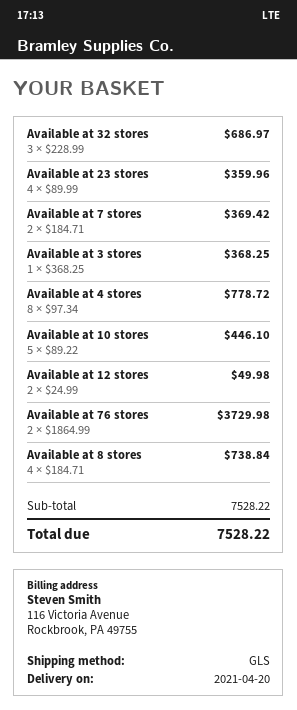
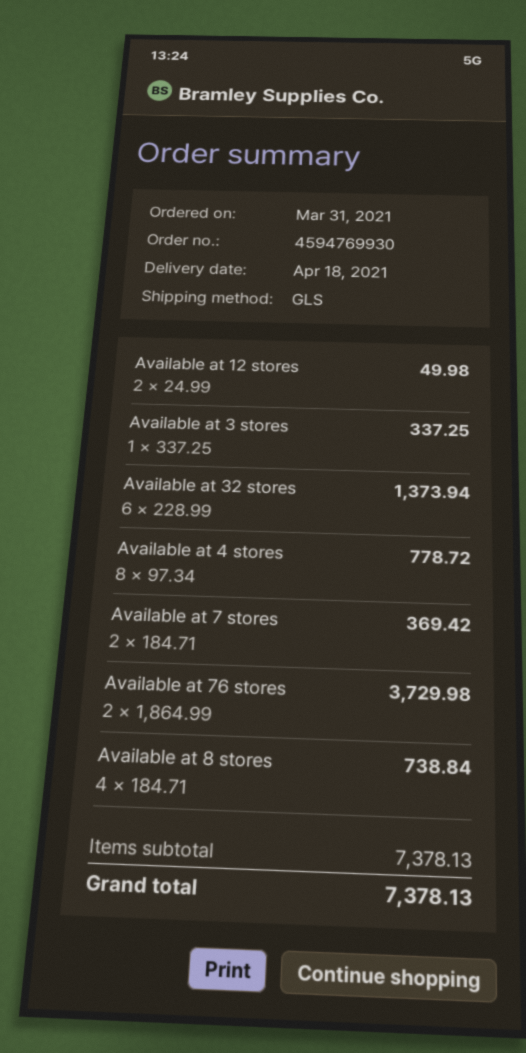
delivery date: 2021-04-20 -> 2021-04-18
Available at 32 stores: 3 x 228.99 = 686.97 -> 6 x 228.99 = 1373.94
Available at 23 stores: 4 x 89.99 = 359.96 -> none
Available at 3 stores: 1 x 368.25 = 368.25 -> 1 x 337.25 = 337.25
Available at 10 stores: 5 x 89.22 = 446.10 -> none
subtotal: 7528.22 -> 7378.13
total: 7528.22 -> 7378.13

